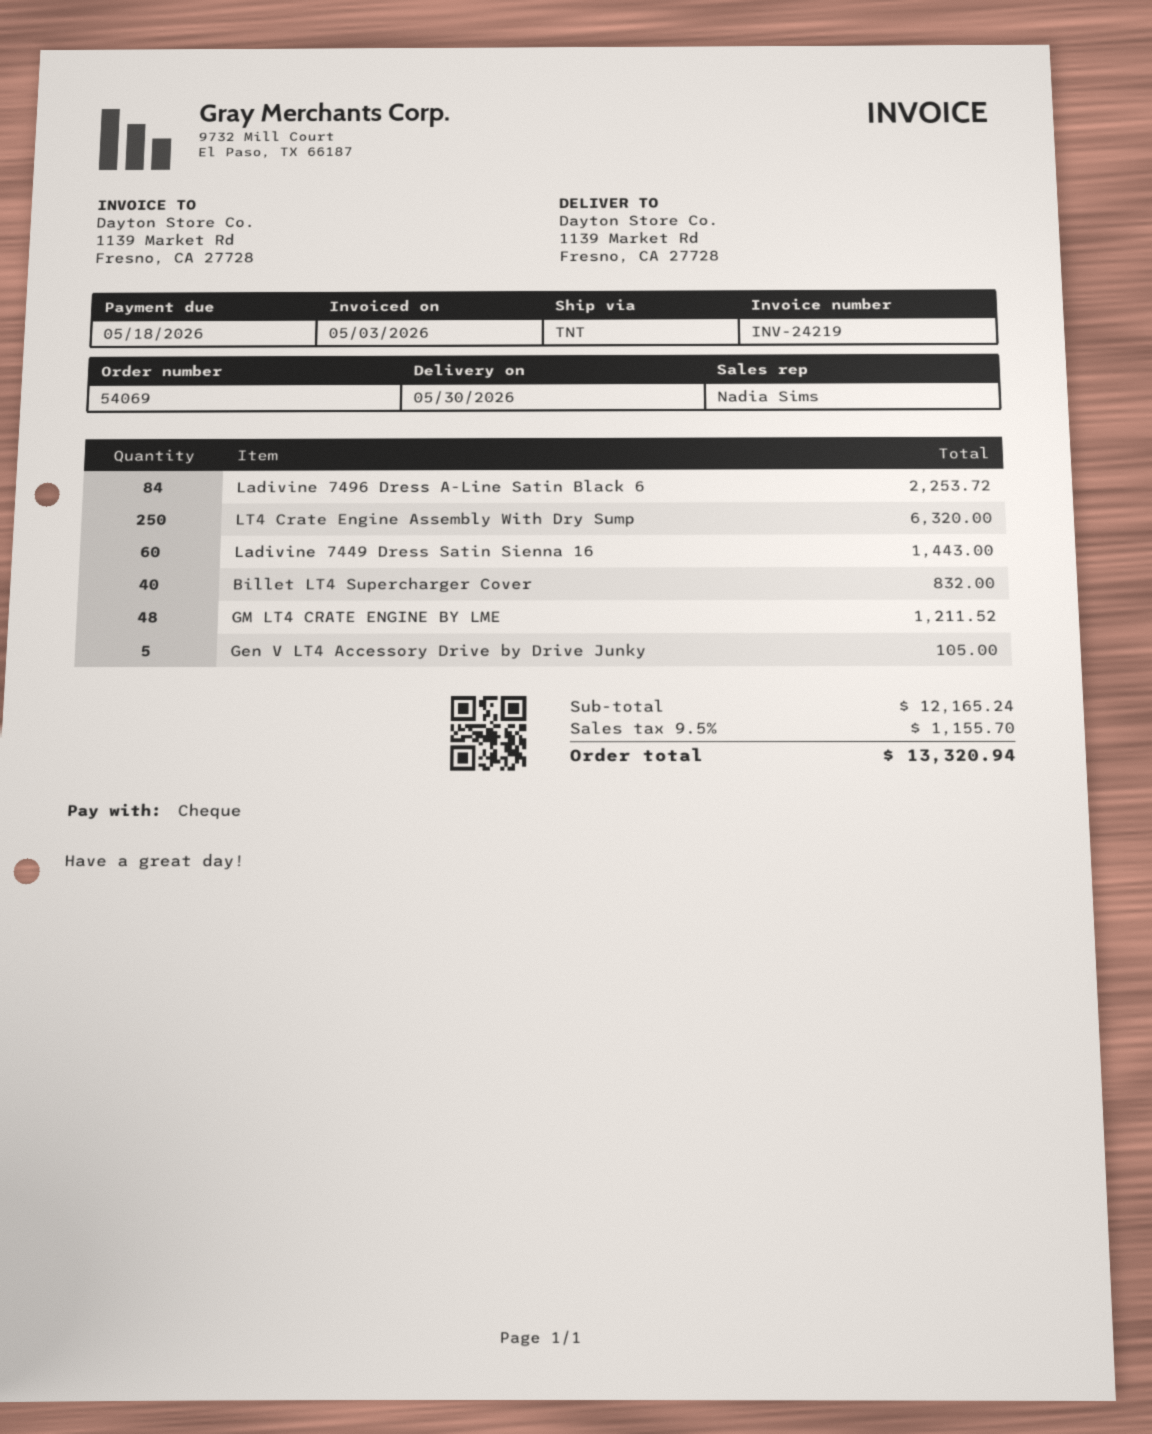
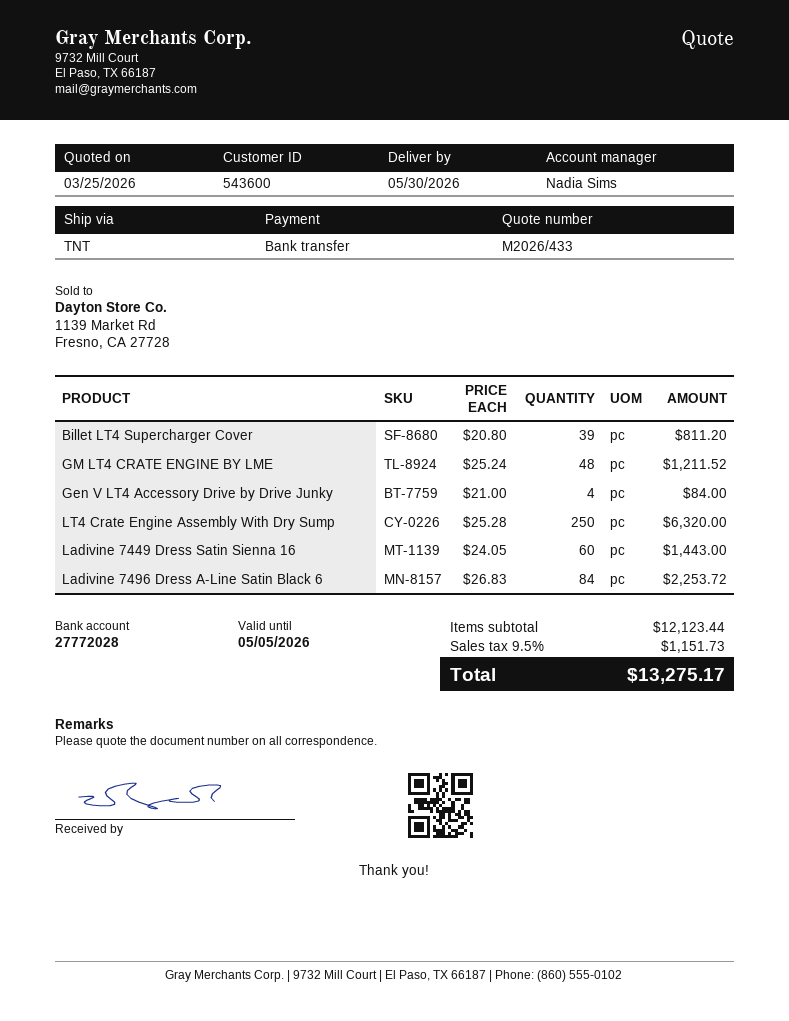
payment method: cheque -> bank transfer
Billet LT4 Supercharger Cover: 40 for 832.00 -> 39 for 811.20
Gen V LT4 Accessory Drive by Drive Junky: 5 for 105.00 -> 4 for 84.00
subtotal: 12165.24 -> 12123.44
tax: 9.5% = 1155.70 -> 9.5% = 1151.73
total: 13320.94 -> 13275.17

